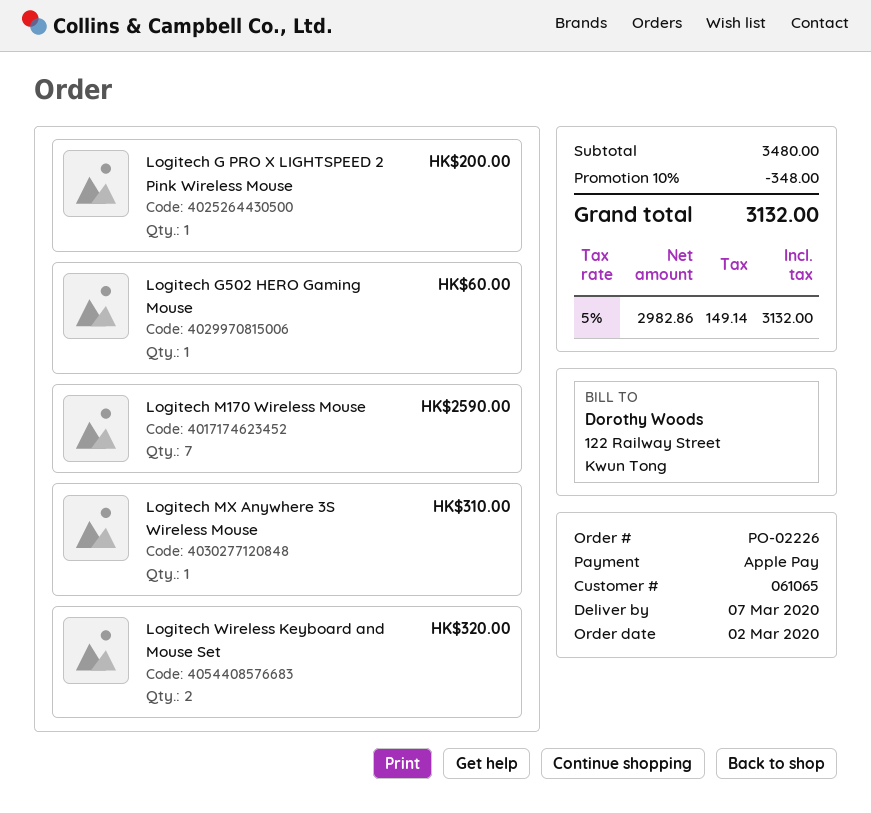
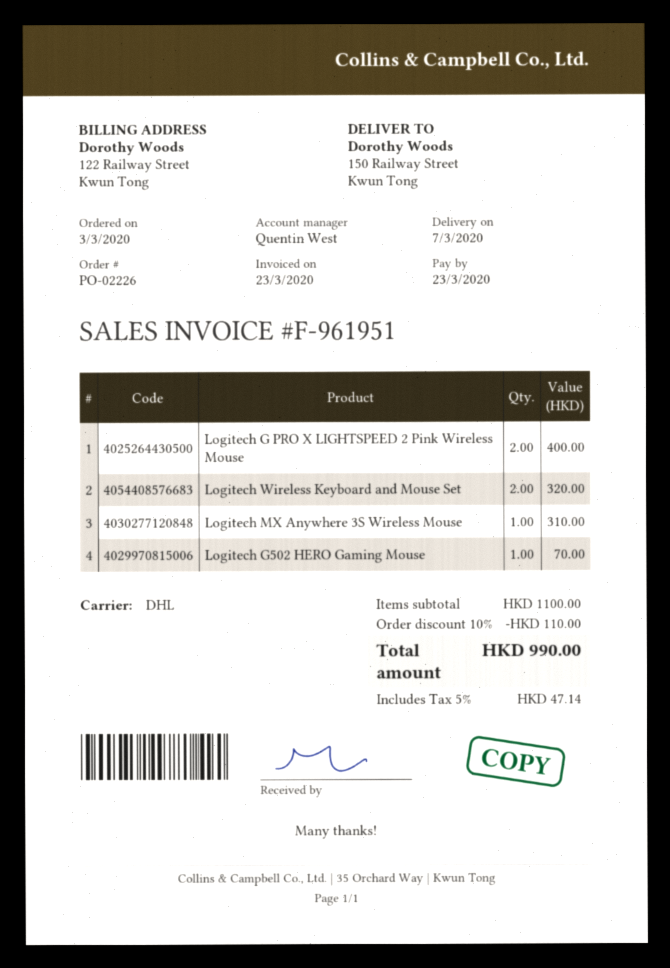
order date: 2020-03-02 -> 2020-03-03
Logitech G PRO X LIGHTSPEED 2 Pink Wireless Mouse: 1 for 200.00 -> 2 for 400.00
Logitech G502 HERO Gaming Mouse: 1 for 60.00 -> 1 for 70.00
Logitech M170 Wireless Mouse: 7 for 2590.00 -> none
subtotal: 3480.00 -> 1100.00
discount: 10% = 348.00 -> 10% = 110.00
tax: 5% = 149.14 -> 5% = 47.14
total: 3132.00 -> 990.00

